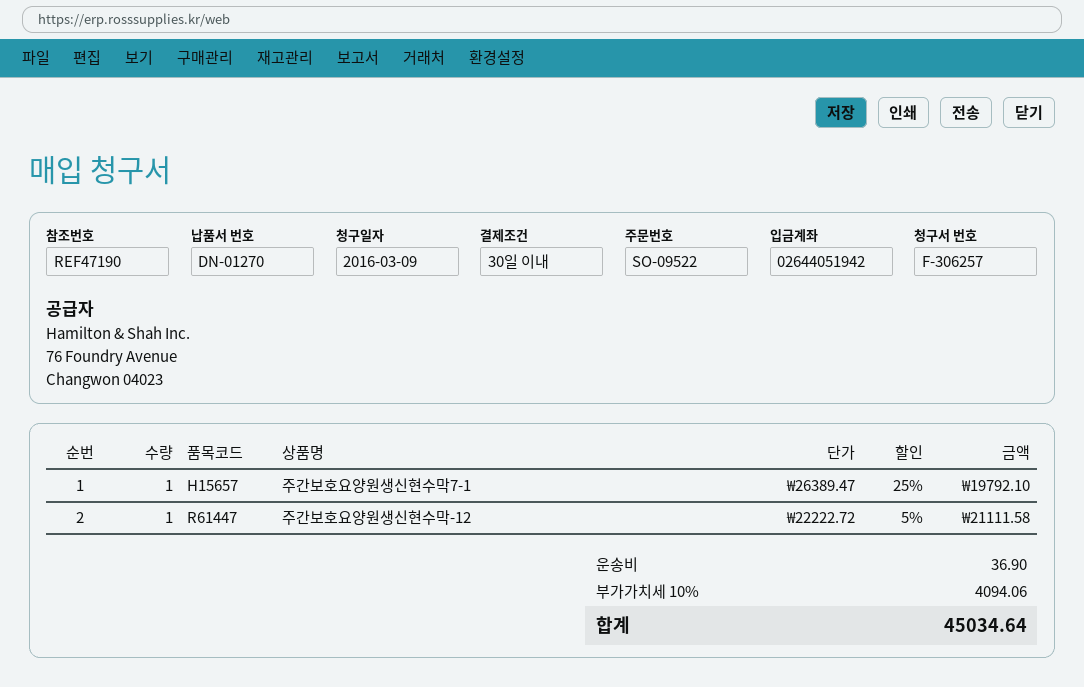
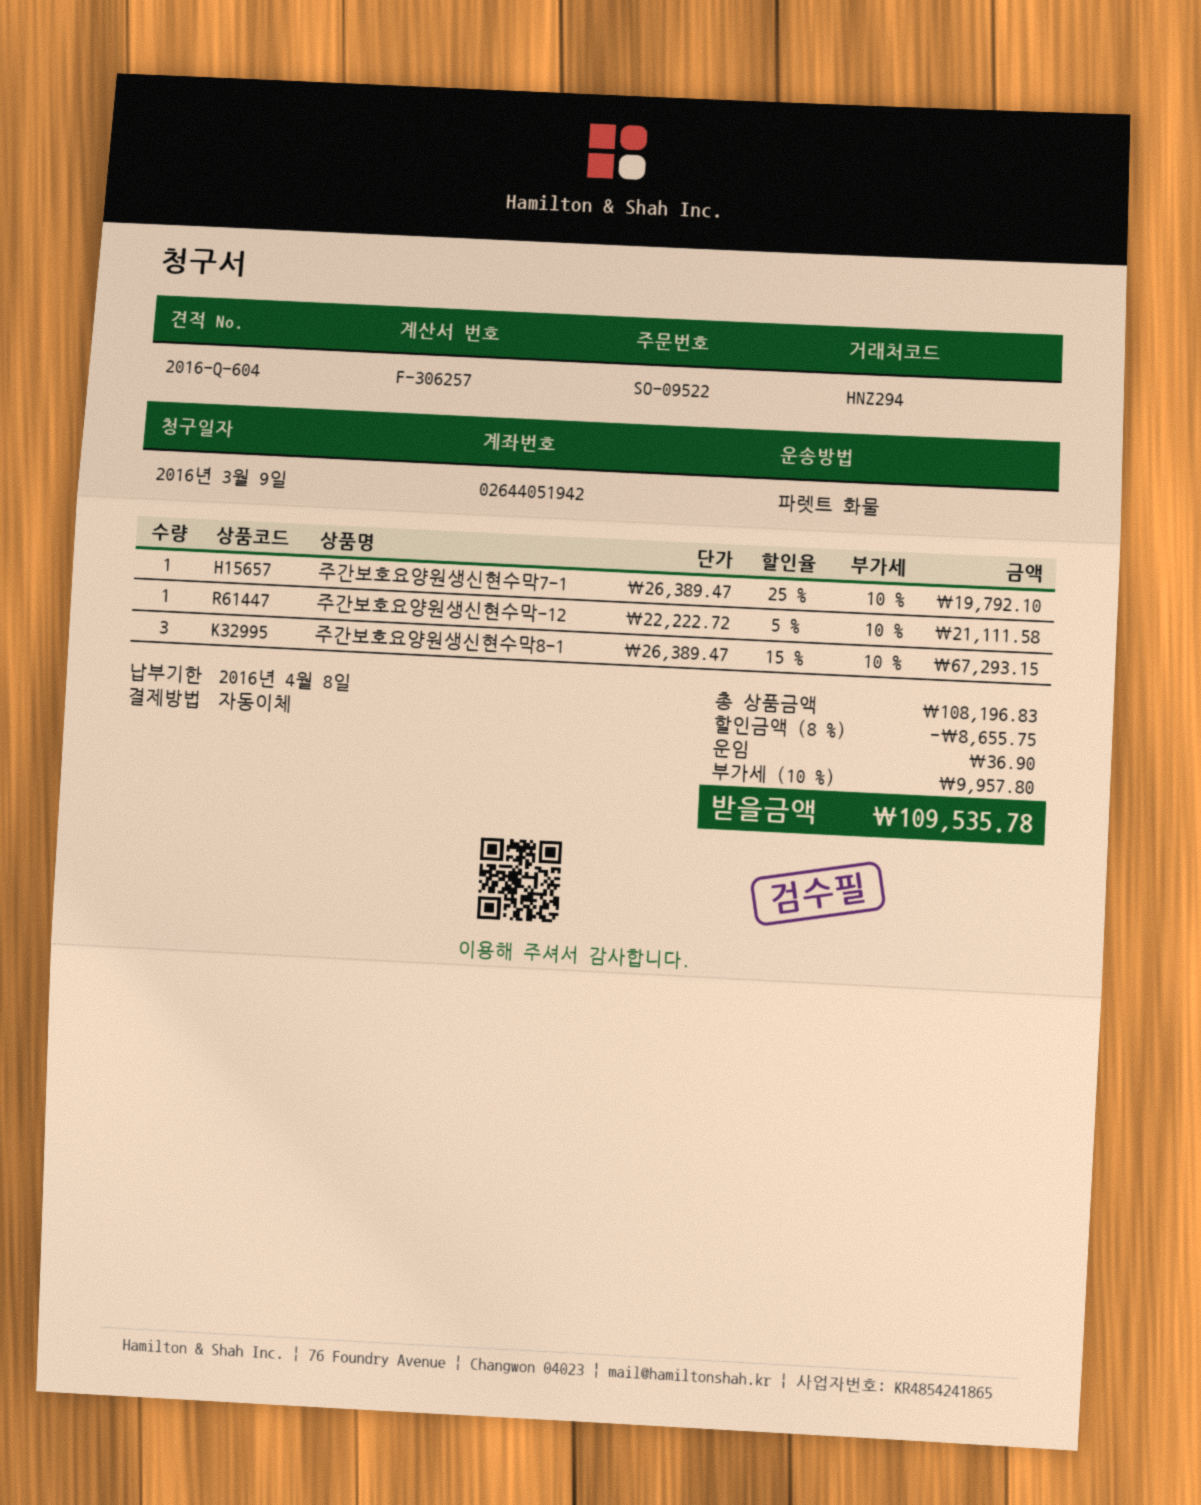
주간보호요양원생신현수막8-1: none -> 3 x 26389.47 - 15% = 67293.15
discount: none -> 8% = 8655.75
tax: 10% = 4094.06 -> 10% = 9957.80
total: 45034.64 -> 109535.78

